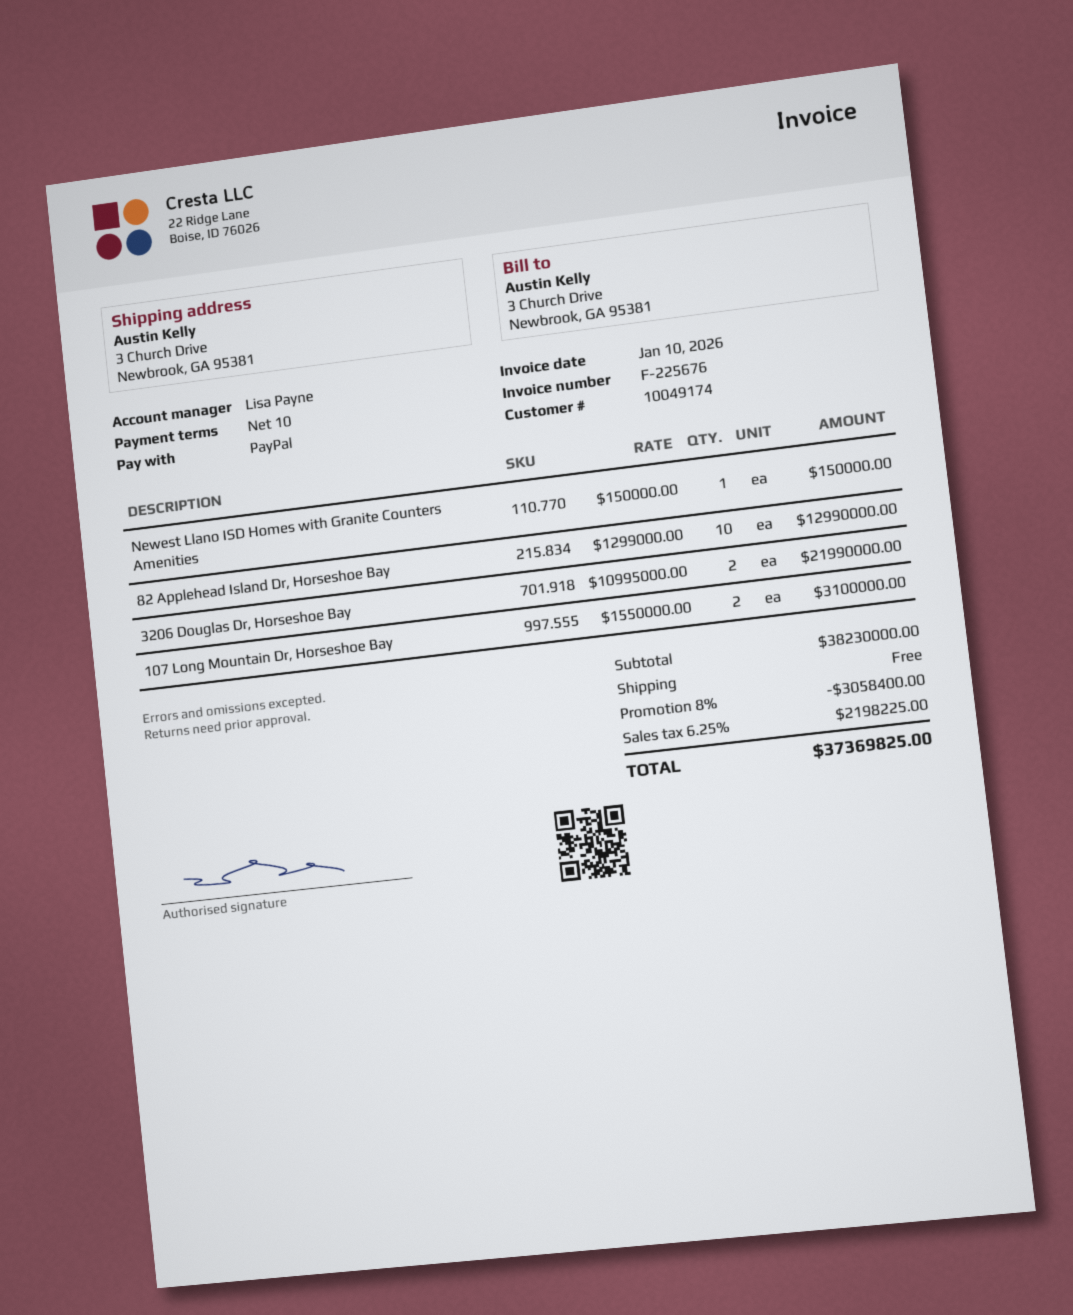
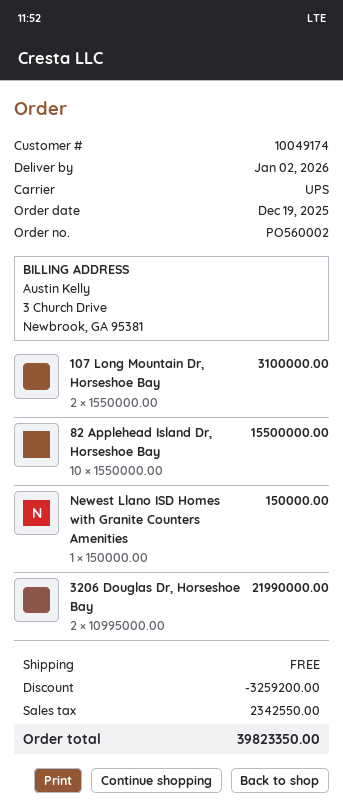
82 Applehead Island Dr, Horseshoe Bay: 10 x 1299000.00 = 12990000.00 -> 10 x 1550000.00 = 15500000.00
discount: 3058400.00 -> 3259200.00
tax: 2198225.00 -> 2342550.00
total: 37369825.00 -> 39823350.00

